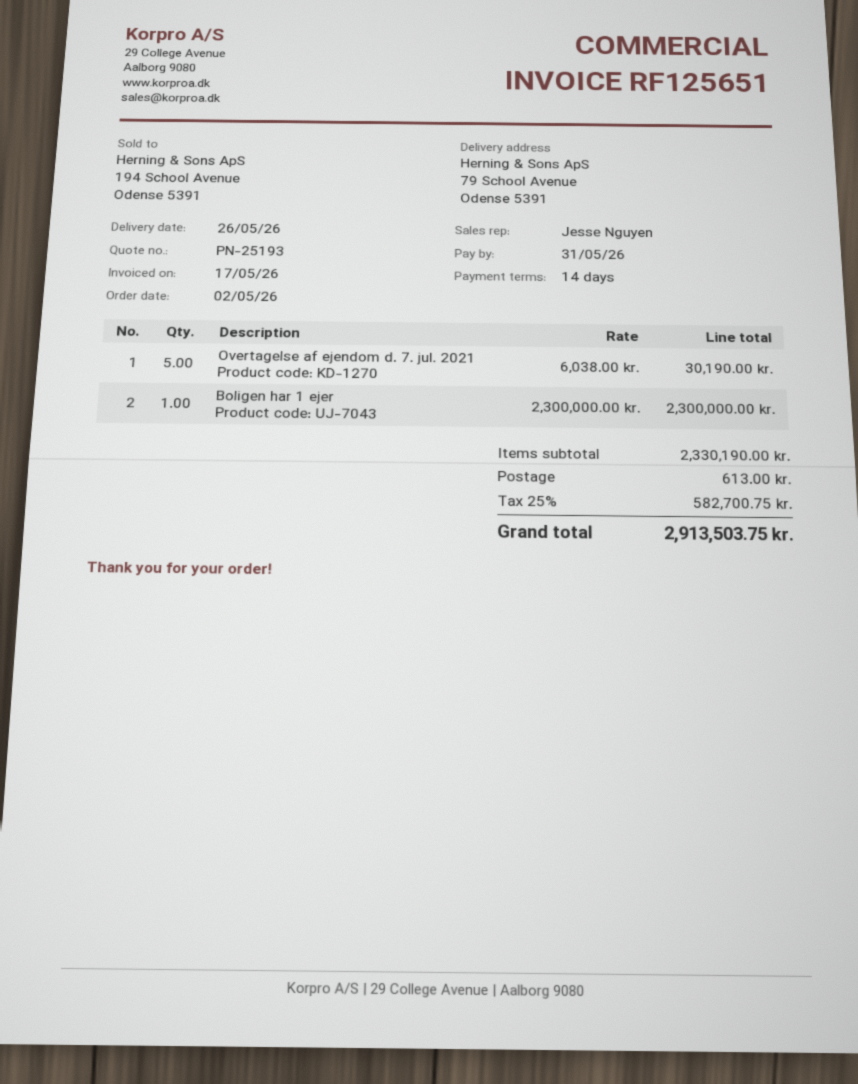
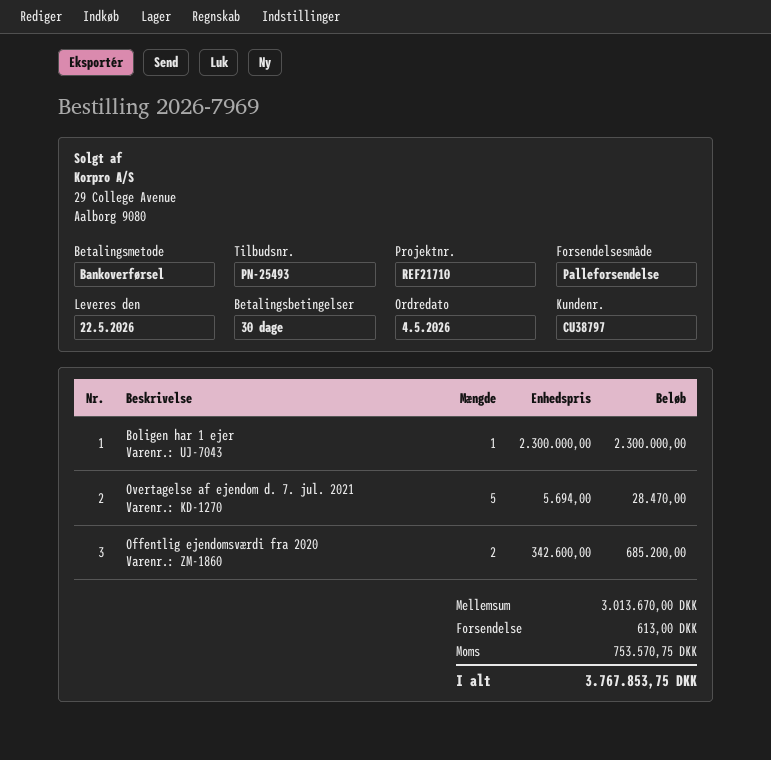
quote number: PN-25193 -> PN-25493
order date: 2026-05-02 -> 2026-05-04
delivery date: 2026-05-26 -> 2026-05-22
payment terms: 14 days -> 30 days
Overtagelse af ejendom d. 7. jul. 2021: 5 x 6038.00 = 30190.00 -> 5 x 5694.00 = 28470.00
Offentlig ejendomsværdi fra 2020: none -> 2 x 342600.00 = 685200.00
subtotal: 2330190.00 -> 3013670.00
tax: 582700.75 -> 753570.75
total: 2913503.75 -> 3767853.75

